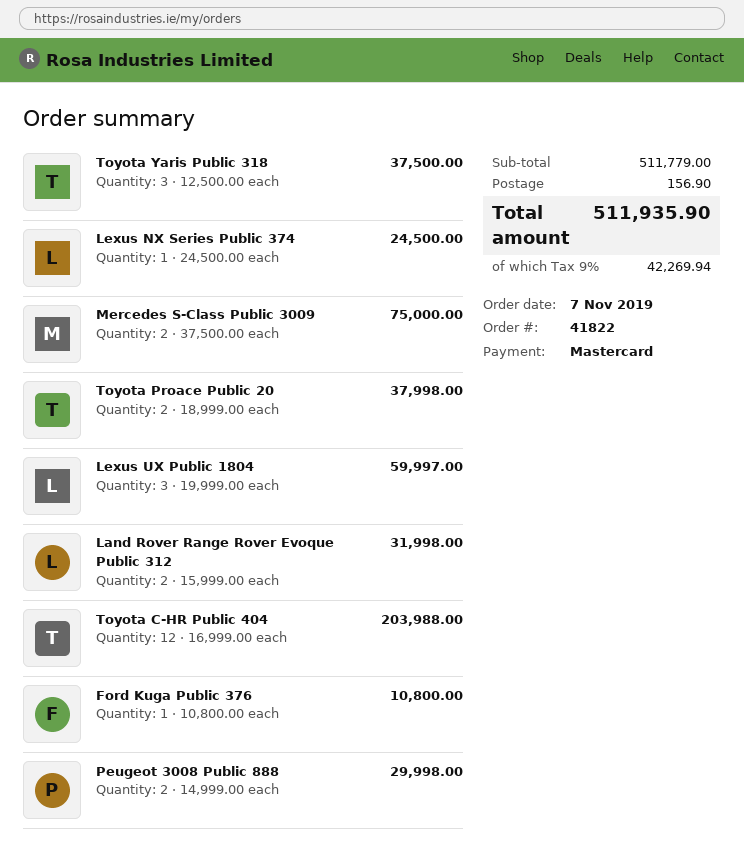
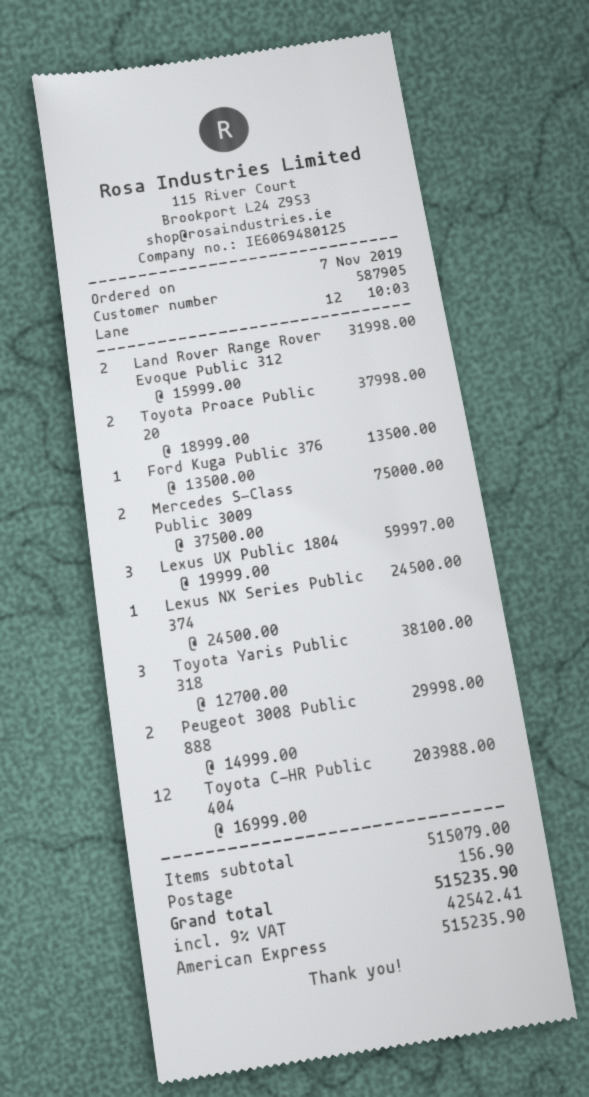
payment method: Mastercard -> American Express
Toyota Yaris Public 318: 3 x 12500.00 = 37500.00 -> 3 x 12700.00 = 38100.00
Ford Kuga Public 376: 1 x 10800.00 = 10800.00 -> 1 x 13500.00 = 13500.00
subtotal: 511779.00 -> 515079.00
tax: 9% = 42269.94 -> 9% = 42542.41
total: 511935.90 -> 515235.90

